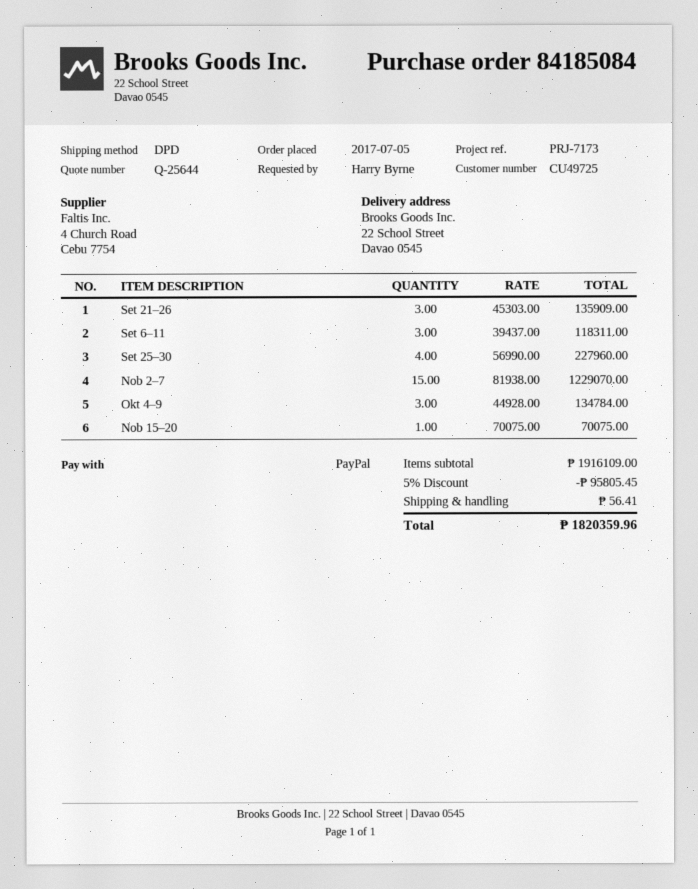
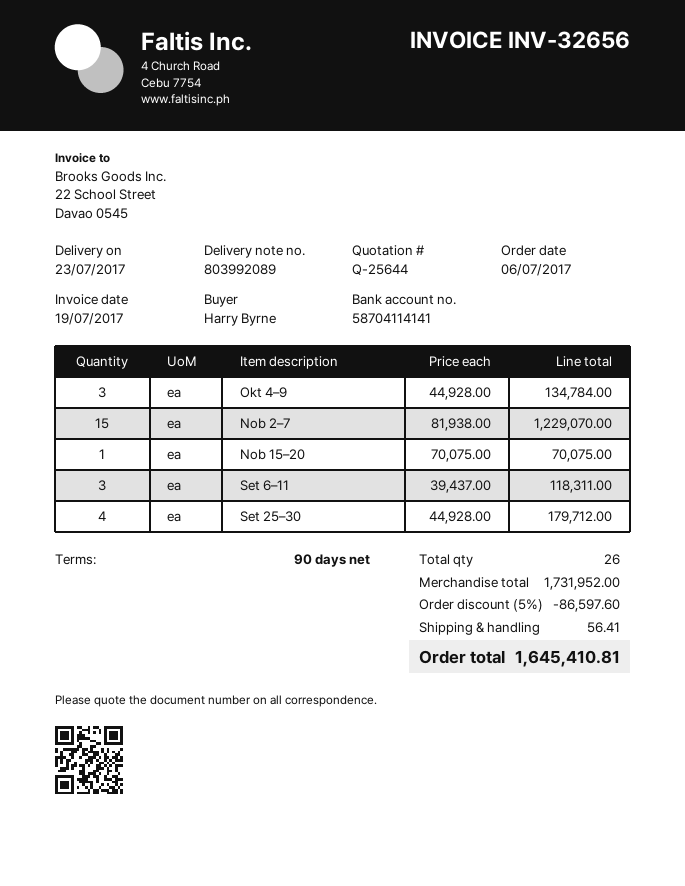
order date: 2017-07-05 -> 2017-07-06
Set 21–26: 3 x 45303.00 = 135909.00 -> none
Set 25–30: 4 x 56990.00 = 227960.00 -> 4 x 44928.00 = 179712.00
subtotal: 1916109.00 -> 1731952.00
discount: 5% = 95805.45 -> 5% = 86597.60
total: 1820359.96 -> 1645410.81

